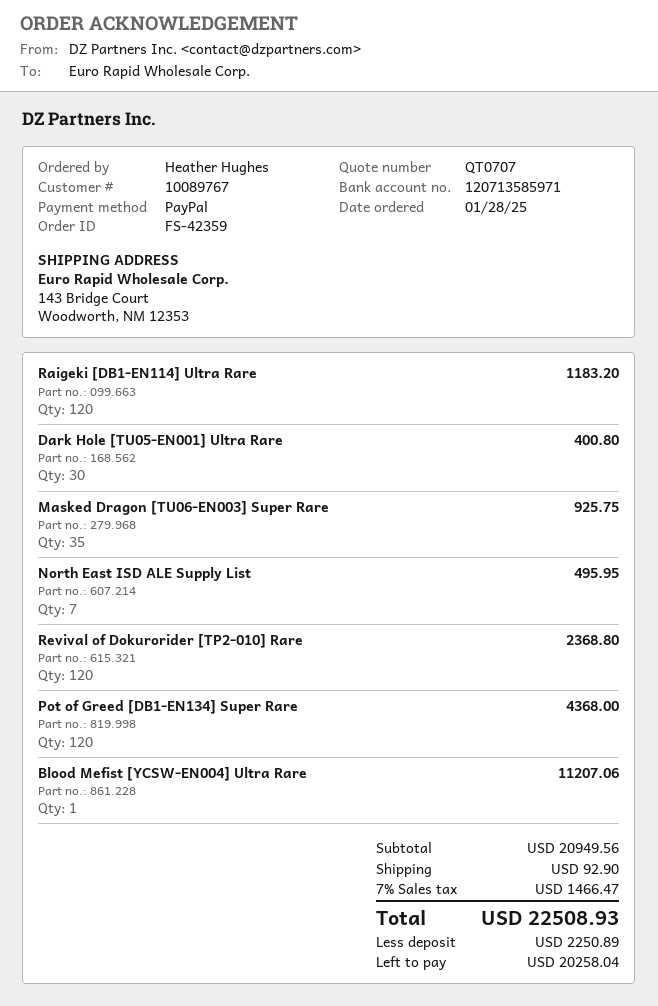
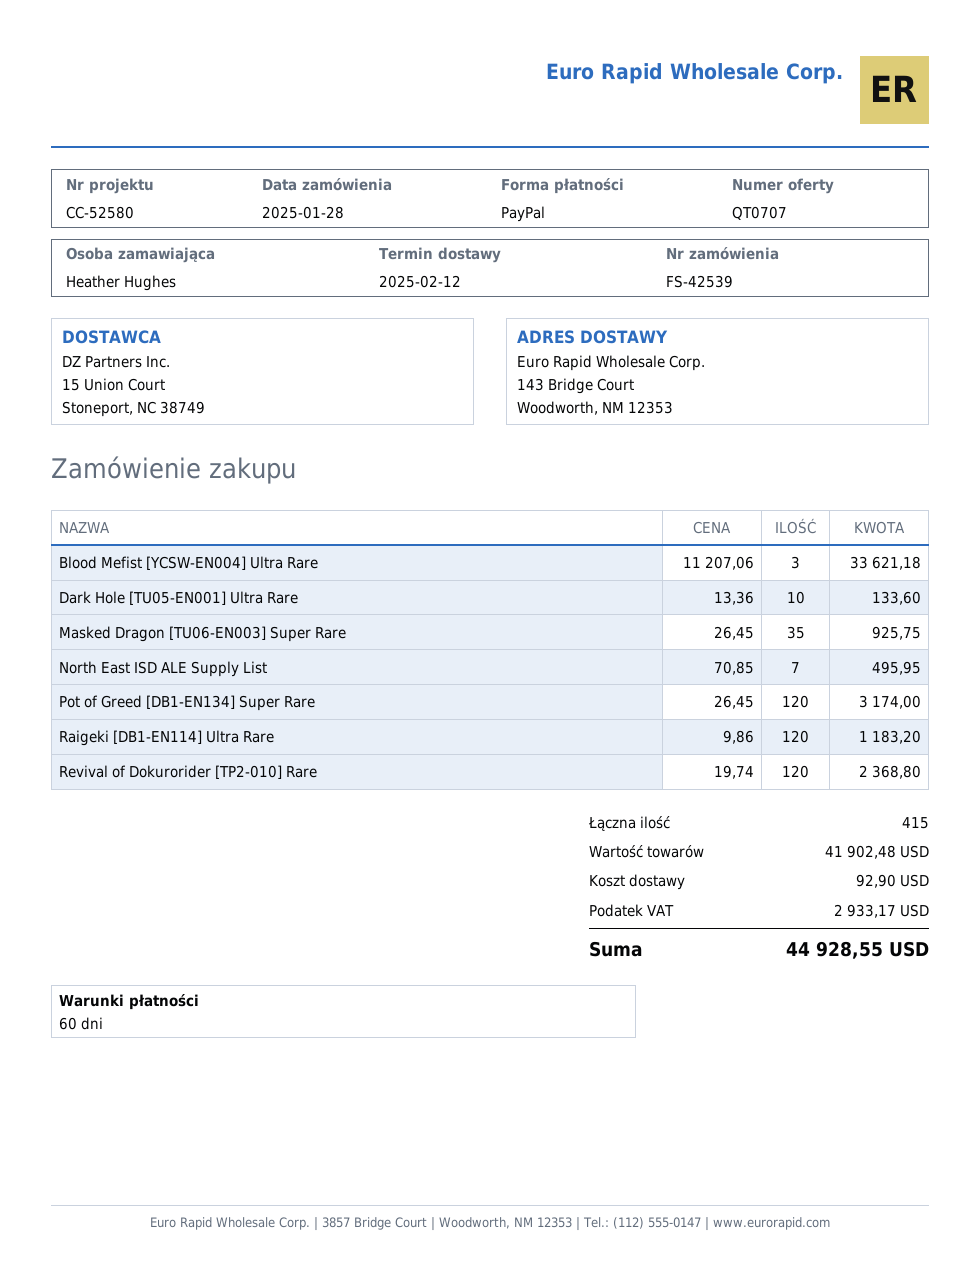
order number: FS-42359 -> FS-42539
Dark Hole [TU05-EN001] Ultra Rare: 30 for 400.80 -> 10 for 133.60
Pot of Greed [DB1-EN134] Super Rare: 120 for 4368.00 -> 120 for 3174.00
Blood Mefist [YCSW-EN004] Ultra Rare: 1 for 11207.06 -> 3 for 33621.18
subtotal: 20949.56 -> 41902.48
tax: 1466.47 -> 2933.17
total: 22508.93 -> 44928.55

